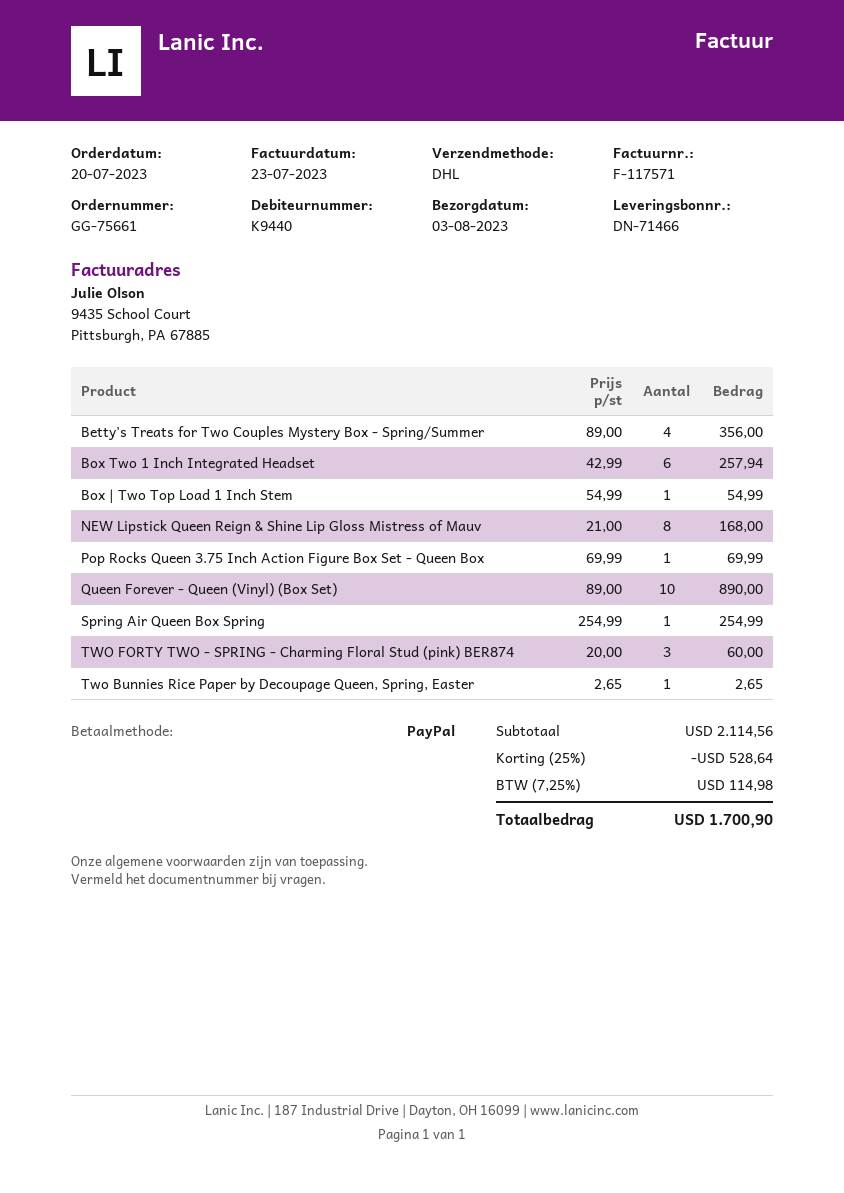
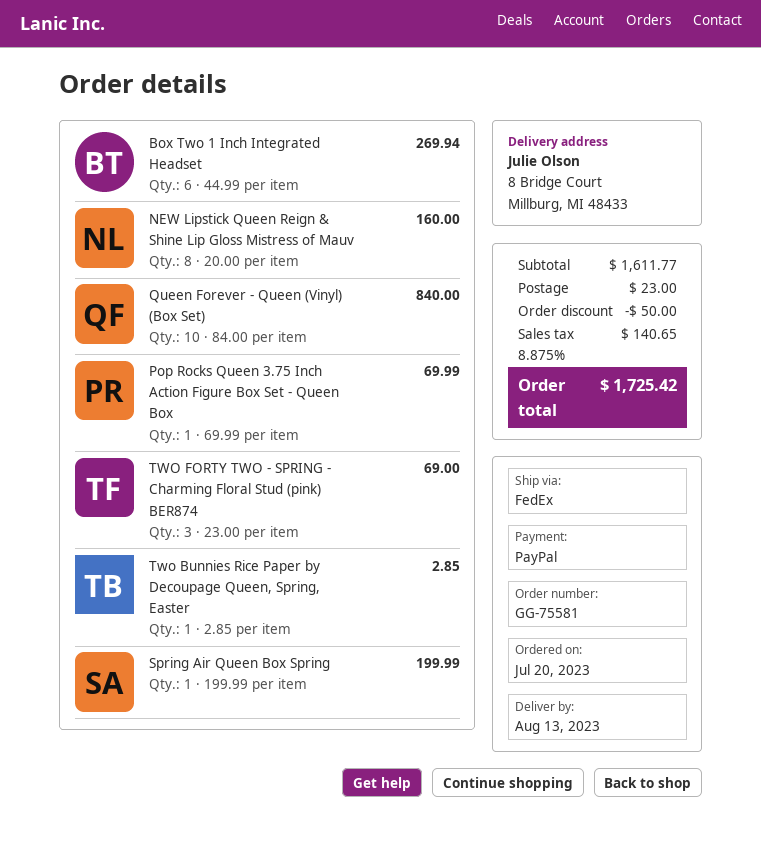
order number: GG-75661 -> GG-75581
delivery date: 2023-08-03 -> 2023-08-13
shipping method: DHL -> FedEx
Betty's Treats for Two Couples Mystery Box - Spring/Summer: 4 x 89.00 = 356.00 -> none
Box Two 1 Inch Integrated Headset: 6 x 42.99 = 257.94 -> 6 x 44.99 = 269.94
Box | Two Top Load 1 Inch Stem: 1 x 54.99 = 54.99 -> none
NEW Lipstick Queen Reign & Shine Lip Gloss Mistress of Mauv: 8 x 21.00 = 168.00 -> 8 x 20.00 = 160.00
Queen Forever - Queen (Vinyl) (Box Set): 10 x 89.00 = 890.00 -> 10 x 84.00 = 840.00
Spring Air Queen Box Spring: 1 x 254.99 = 254.99 -> 1 x 199.99 = 199.99
TWO FORTY TWO - SPRING - Charming Floral Stud (pink) BER874: 3 x 20.00 = 60.00 -> 3 x 23.00 = 69.00
Two Bunnies Rice Paper by Decoupage Queen, Spring, Easter: 1 x 2.65 = 2.65 -> 1 x 2.85 = 2.85
subtotal: 2114.56 -> 1611.77
discount: 528.64 -> 50.00
shipping: none -> 23.00
tax: 7.25% = 114.98 -> 8.875% = 140.65
total: 1700.90 -> 1725.42

